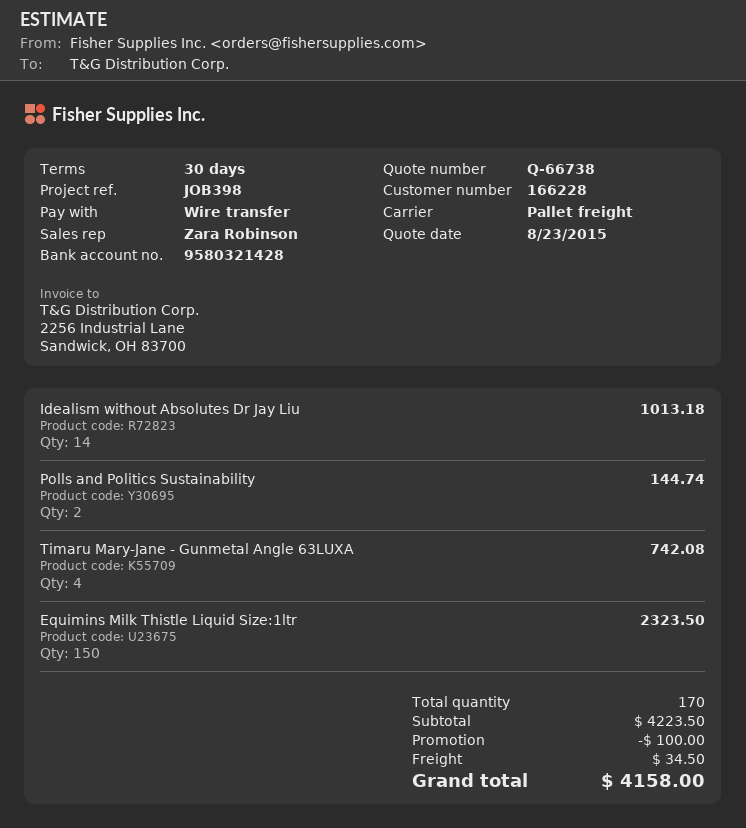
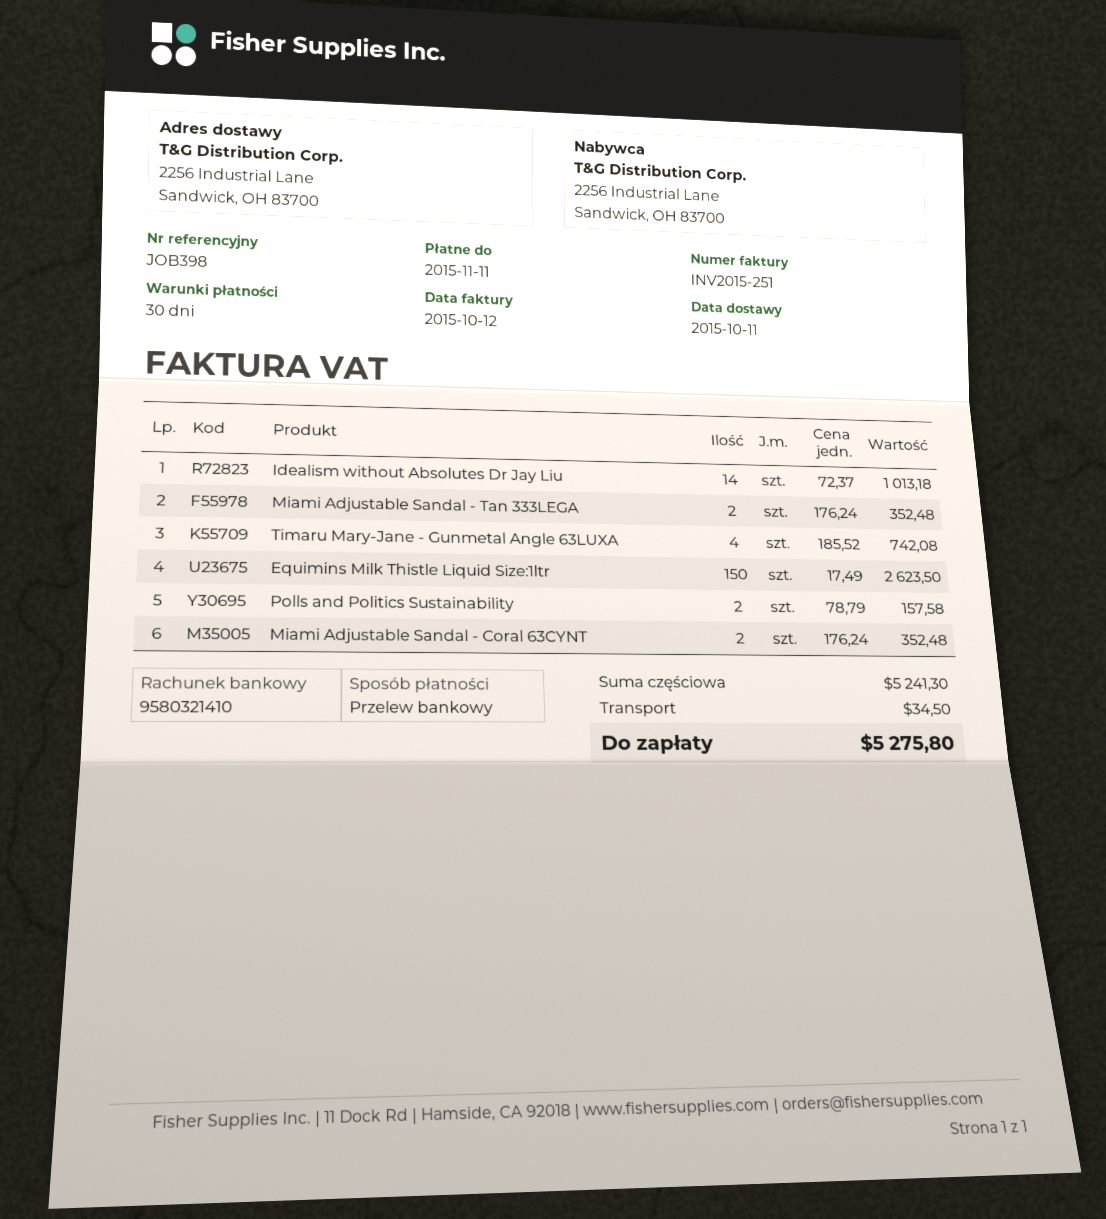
bank account: 9580321428 -> 9580321410
Polls and Politics Sustainability: 2 for 144.74 -> 2 for 157.58
Equimins Milk Thistle Liquid Size:1ltr: 150 for 2323.50 -> 150 for 2623.50
Miami Adjustable Sandal - Tan 333LEGA: none -> 2 for 352.48
Miami Adjustable Sandal - Coral 63CYNT: none -> 2 for 352.48
subtotal: 4223.50 -> 5241.30
discount: 100.00 -> none
total: 4158.00 -> 5275.80

